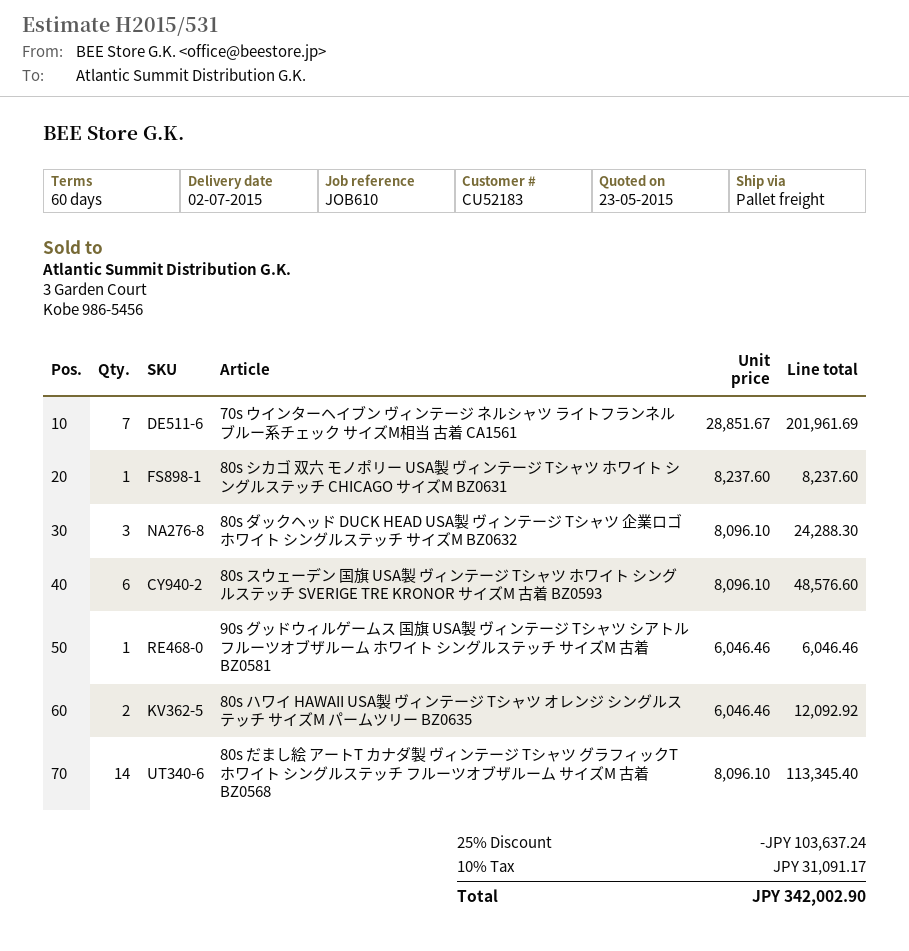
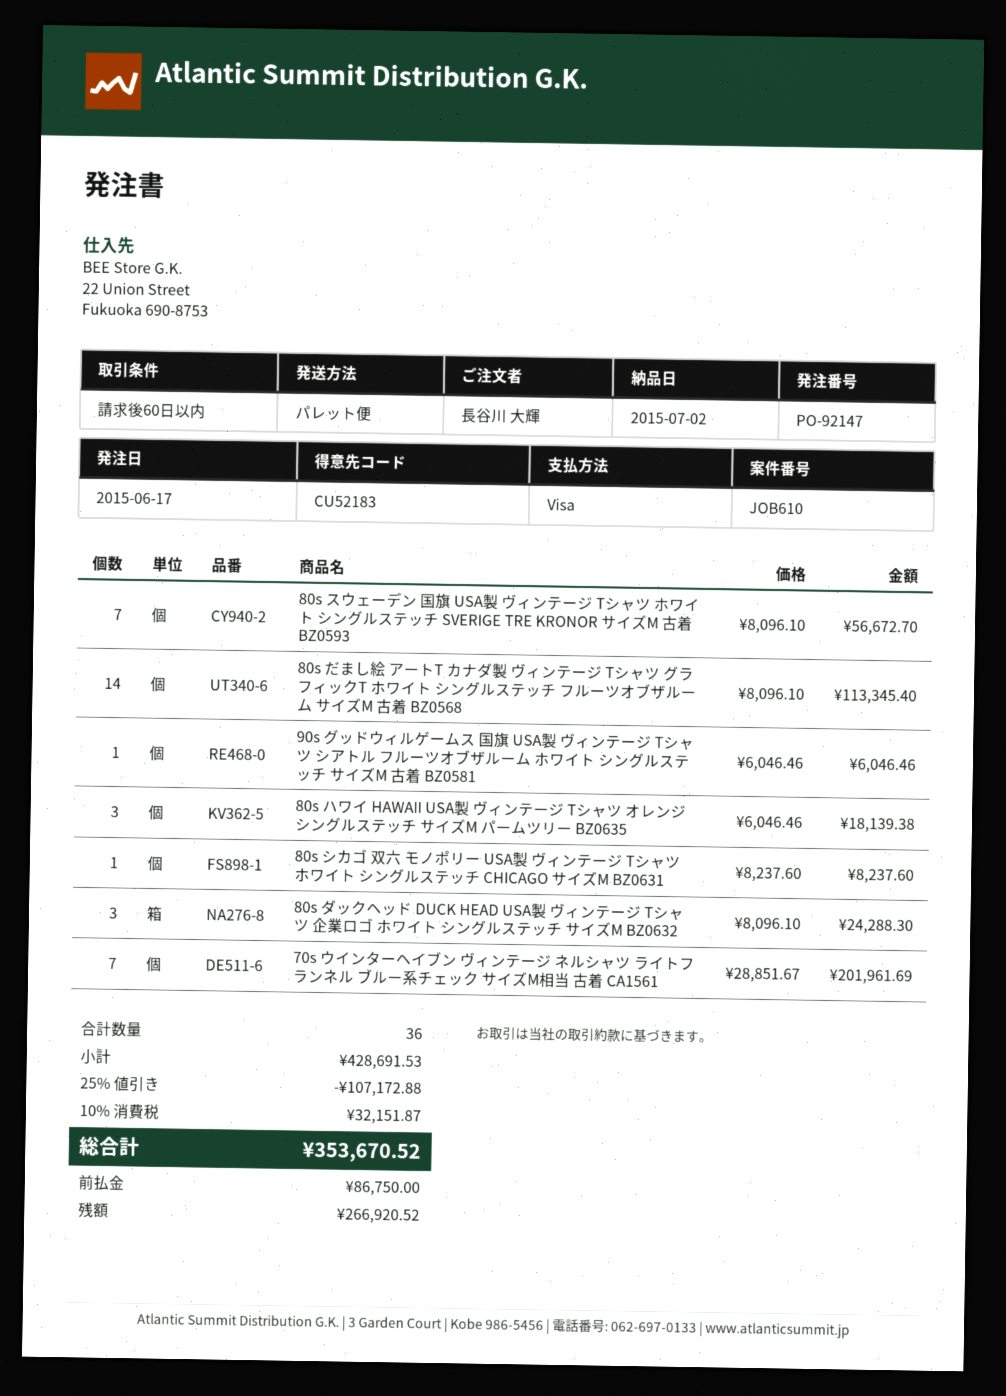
80s スウェーデン 国旗 USA製 ヴィンテージ Tシャツ ホワイト シングルステッチ SVERIGE TRE KRONOR サイズM 古着 BZ0593: 6 x 8096.10 = 48576.60 -> 7 x 8096.10 = 56672.70
80s ハワイ HAWAII USA製 ヴィンテージ Tシャツ オレンジ シングルステッチ サイズM パームツリー BZ0635: 2 x 6046.46 = 12092.92 -> 3 x 6046.46 = 18139.38
discount: 25% = 103637.24 -> 25% = 107172.88
tax: 10% = 31091.17 -> 10% = 32151.87
total: 342002.90 -> 353670.52

